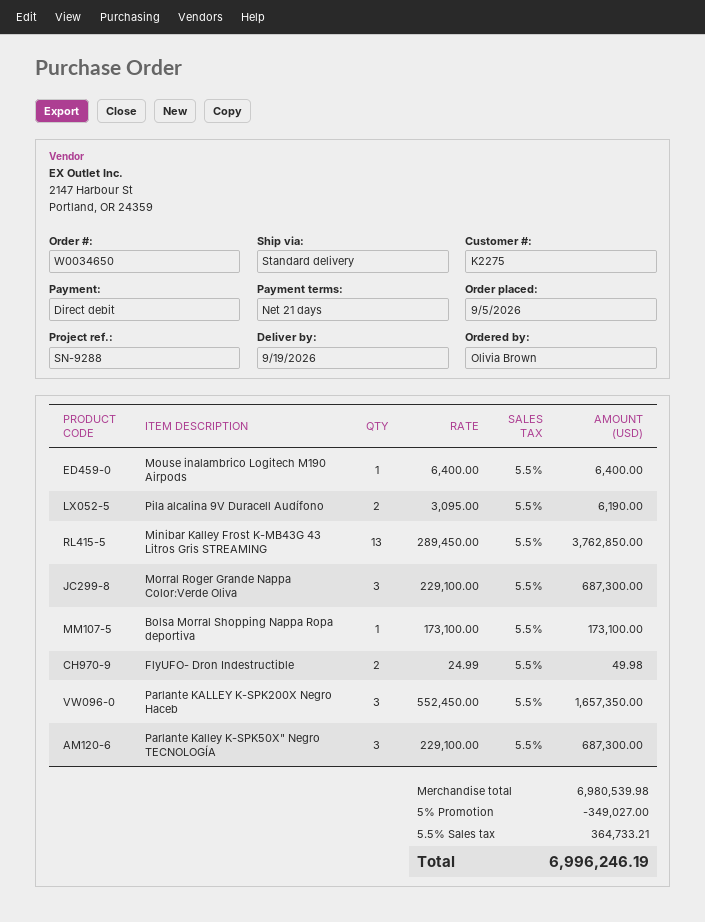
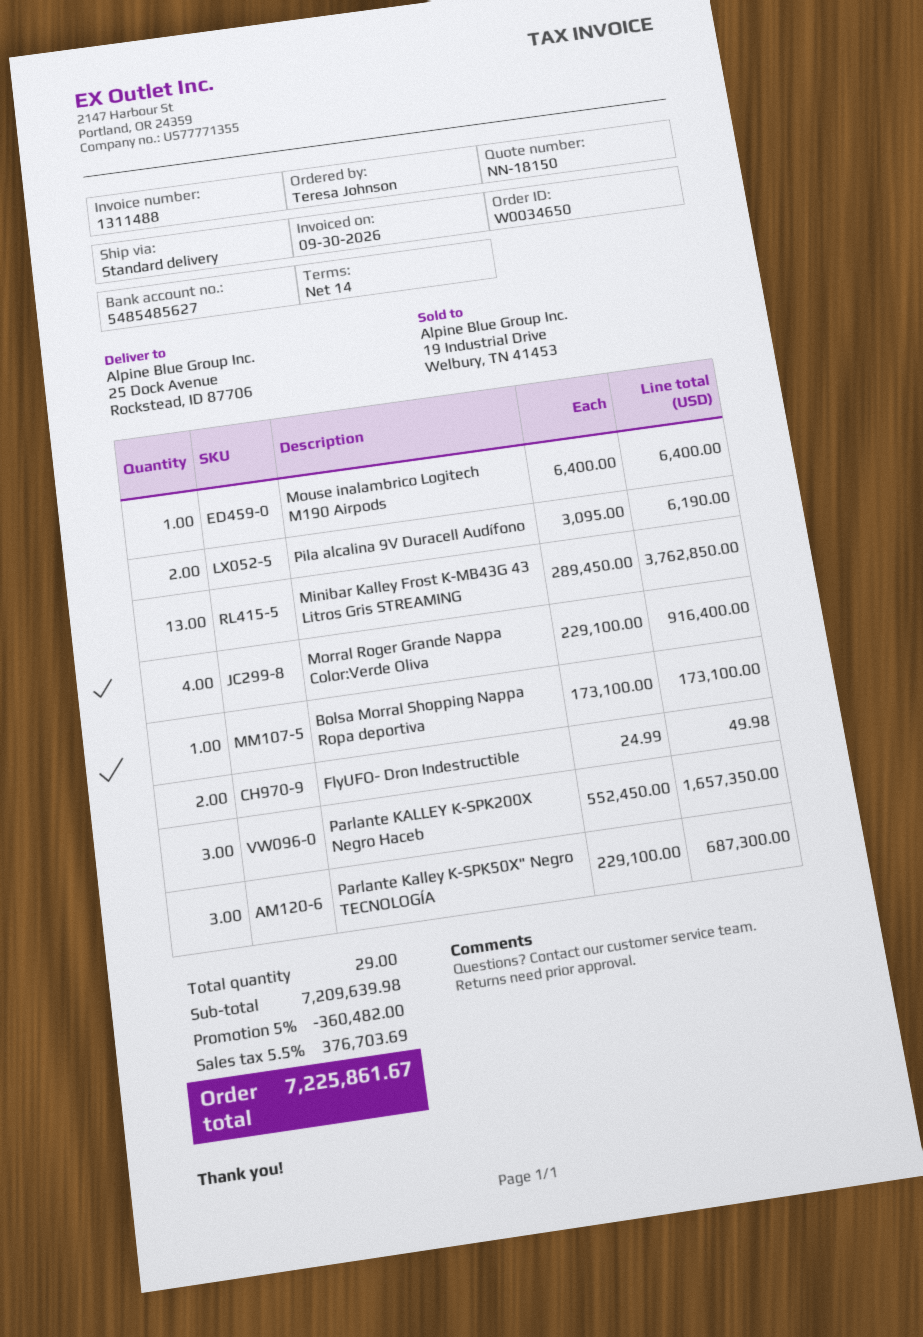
payment terms: 21 days -> 14 days
ordered by: Olivia Brown -> Teresa Johnson
Morral Roger Grande Nappa Color:Verde Oliva: 3 x 229100.00 = 687300.00 -> 4 x 229100.00 = 916400.00
subtotal: 6980539.98 -> 7209639.98
discount: 5% = 349027.00 -> 5% = 360482.00
tax: 5.5% = 364733.21 -> 5.5% = 376703.69
total: 6996246.19 -> 7225861.67

